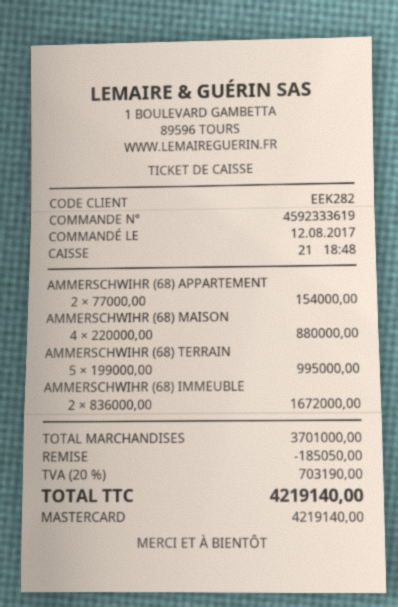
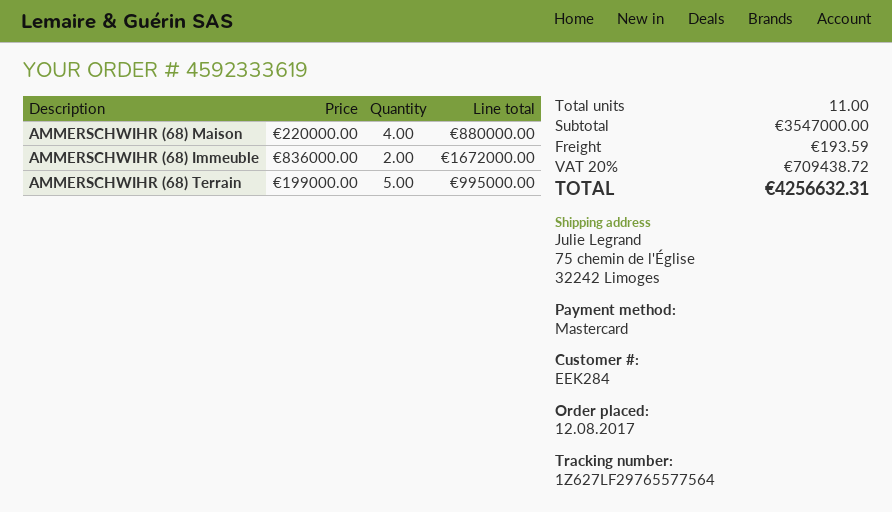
customer number: EEK282 -> EEK284
AMMERSCHWIHR (68) APPARTEMENT: 2 x 77000.00 = 154000.00 -> none
subtotal: 3701000.00 -> 3547000.00
discount: 185050.00 -> none
shipping: none -> 193.59
tax: 20% = 703190.00 -> 20% = 709438.72
total: 4219140.00 -> 4256632.31

